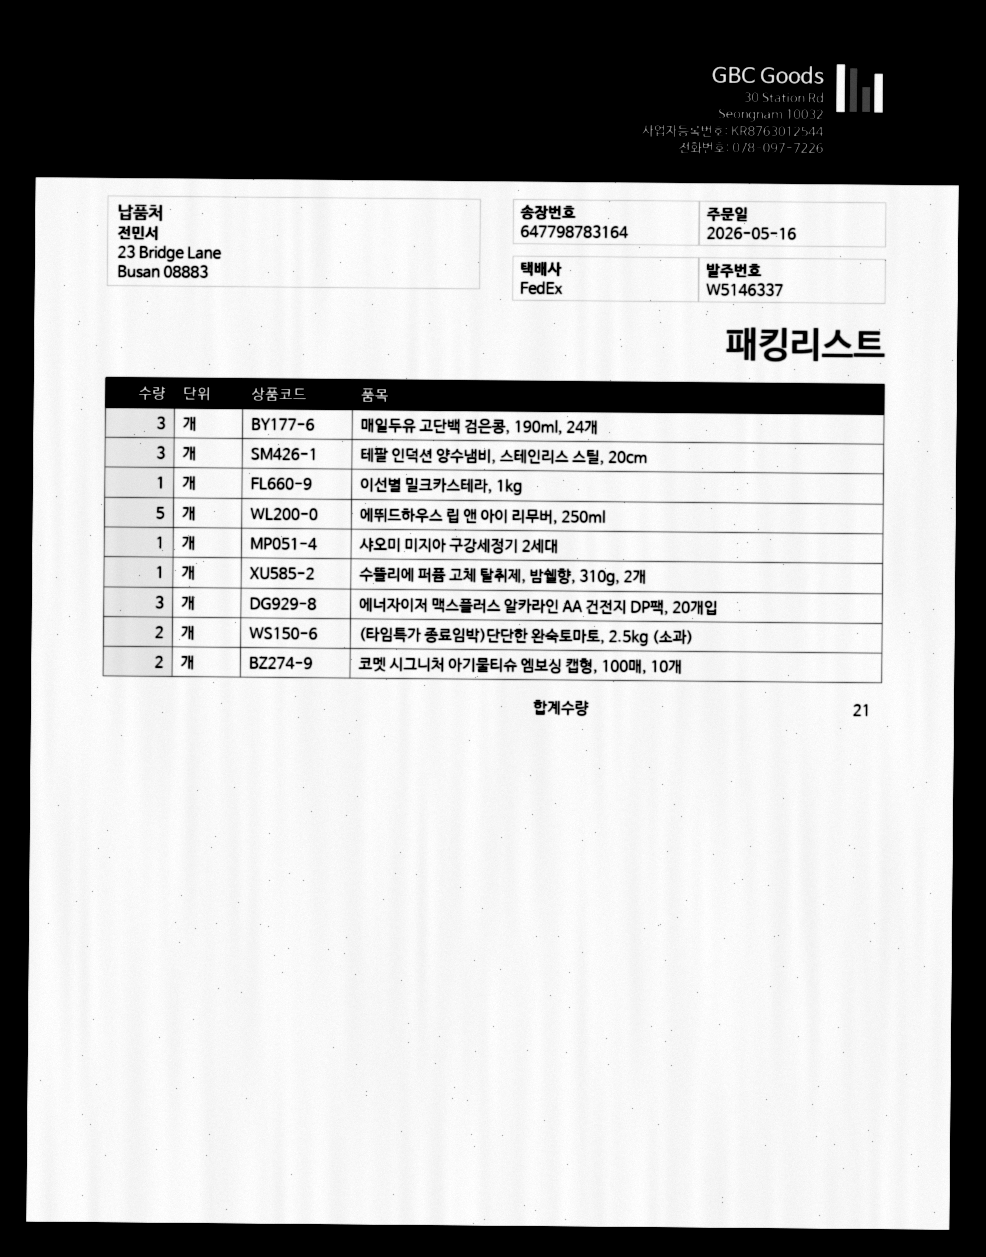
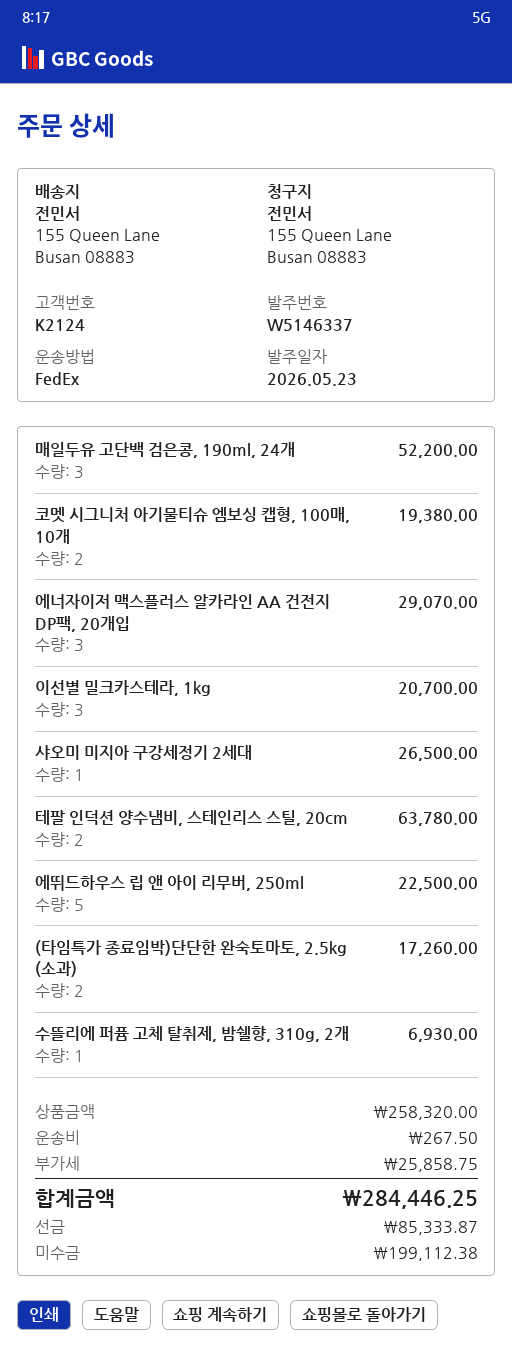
order date: 2026-05-16 -> 2026-05-23
ship to: 23 Bridge Lane, Busan 08883 -> 155 Queen Lane, Busan 08883
테팔 인덕션 양수냄비, 스테인리스 스틸, 20cm: 3 -> 2
이선별 밀크카스테라, 1kg: 1 -> 3

